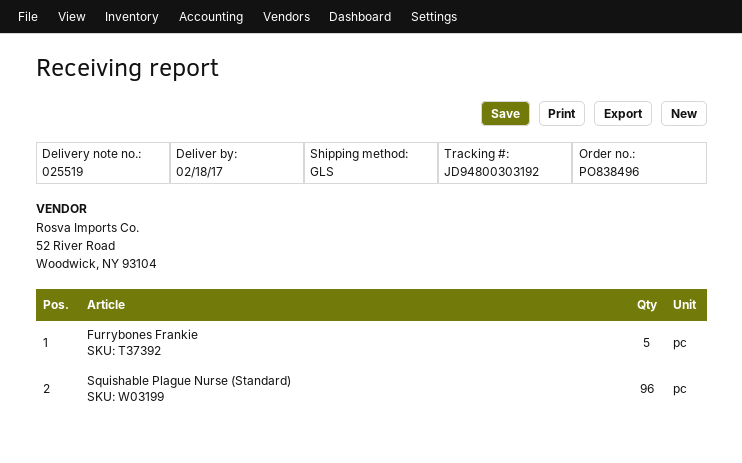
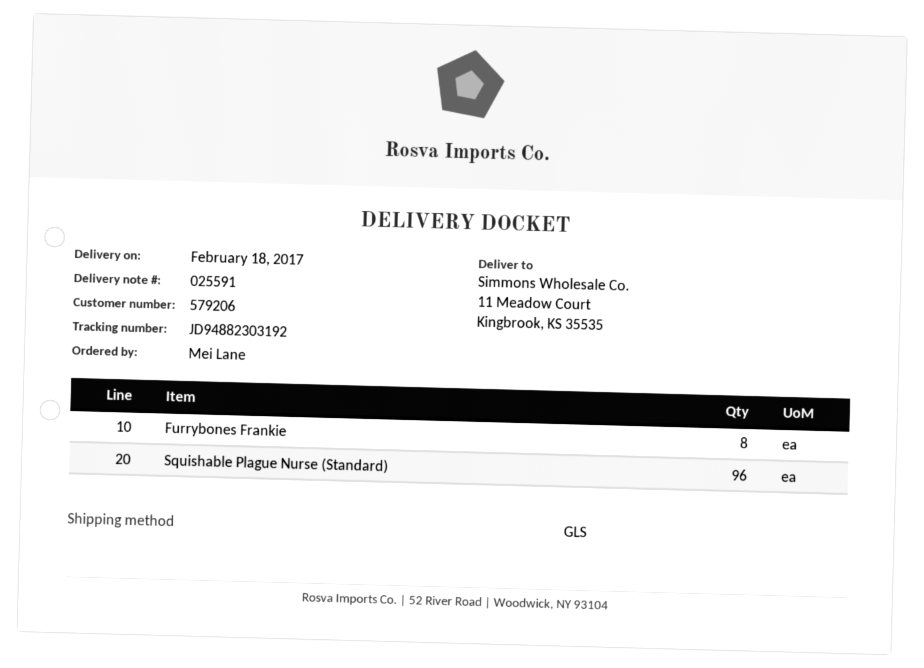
delivery note number: 025519 -> 025591
tracking number: JD94800303192 -> JD94882303192
Furrybones Frankie: 5 -> 8

